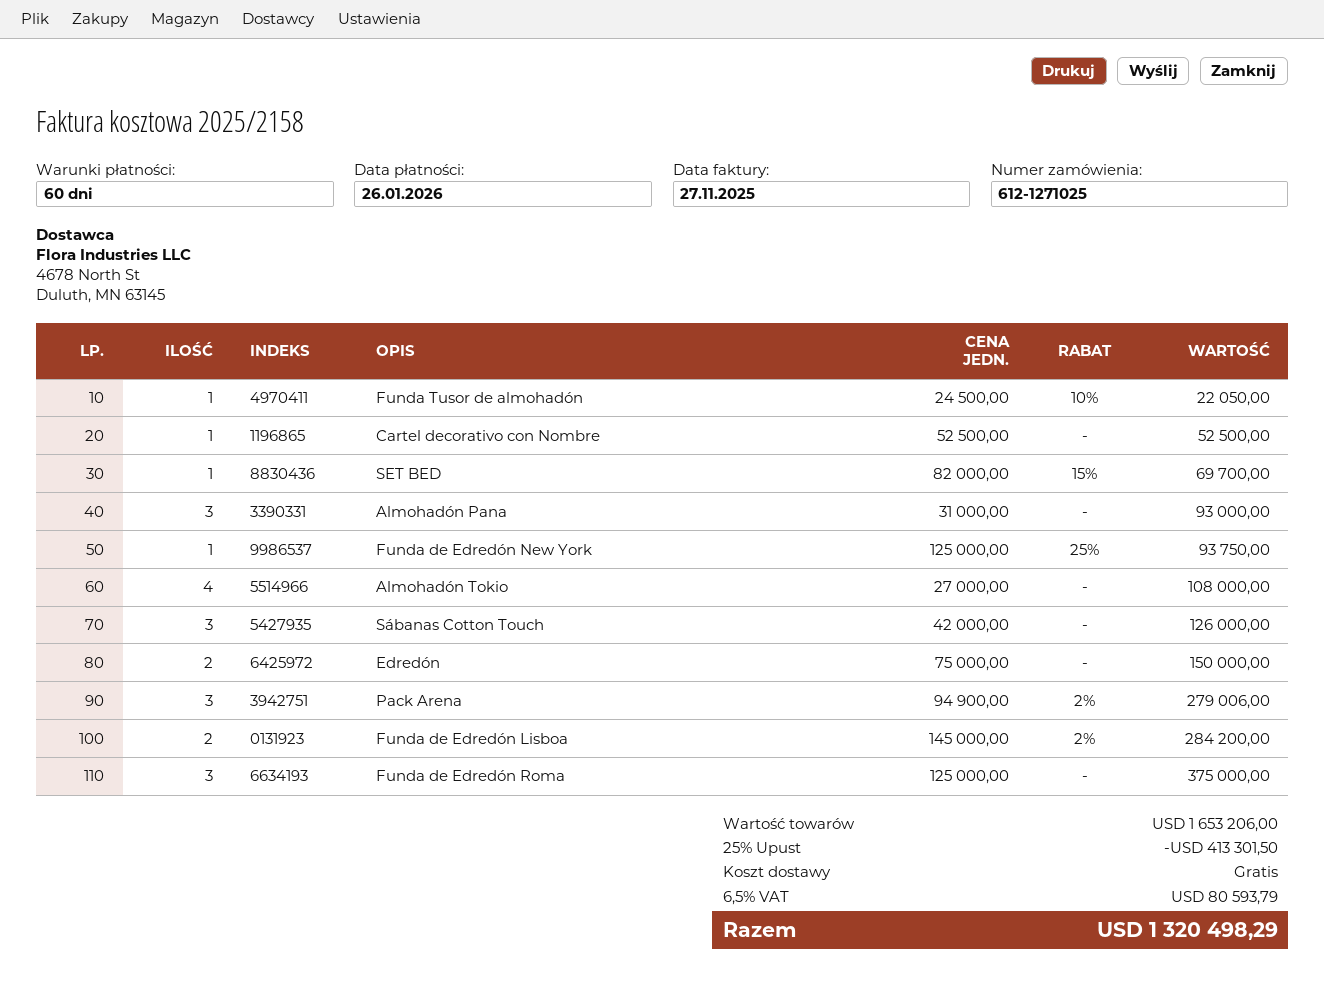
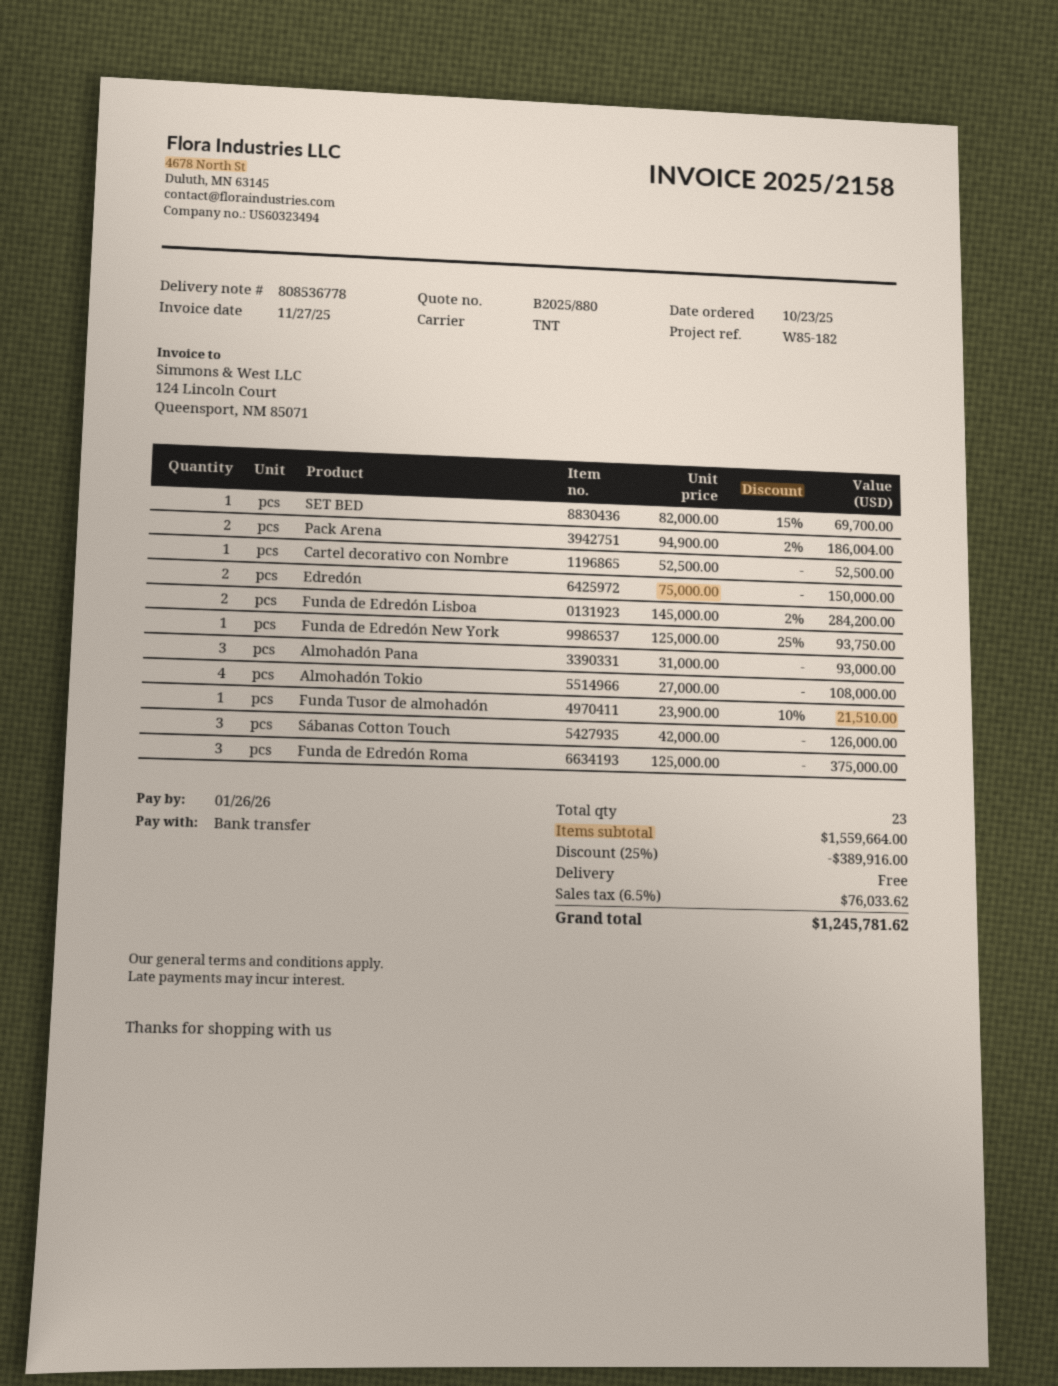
Funda Tusor de almohadón: 1 x 24500.00 - 10% = 22050.00 -> 1 x 23900.00 - 10% = 21510.00
Pack Arena: 3 x 94900.00 - 2% = 279006.00 -> 2 x 94900.00 - 2% = 186004.00
subtotal: 1653206.00 -> 1559664.00
discount: 25% = 413301.50 -> 25% = 389916.00
tax: 6.5% = 80593.79 -> 6.5% = 76033.62
total: 1320498.29 -> 1245781.62

